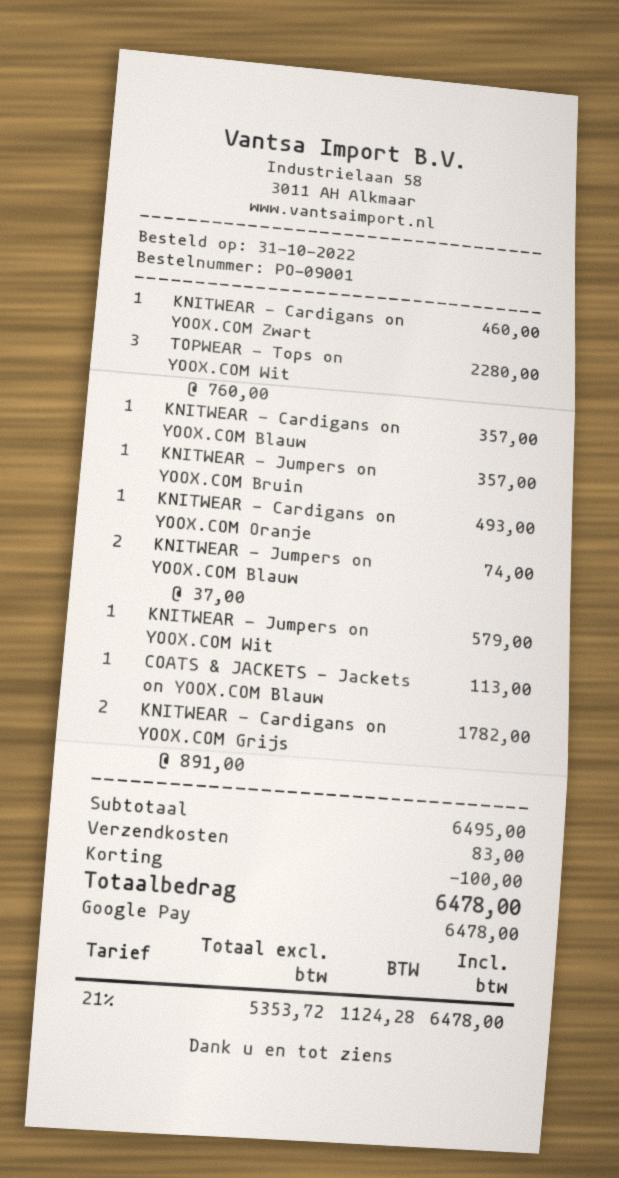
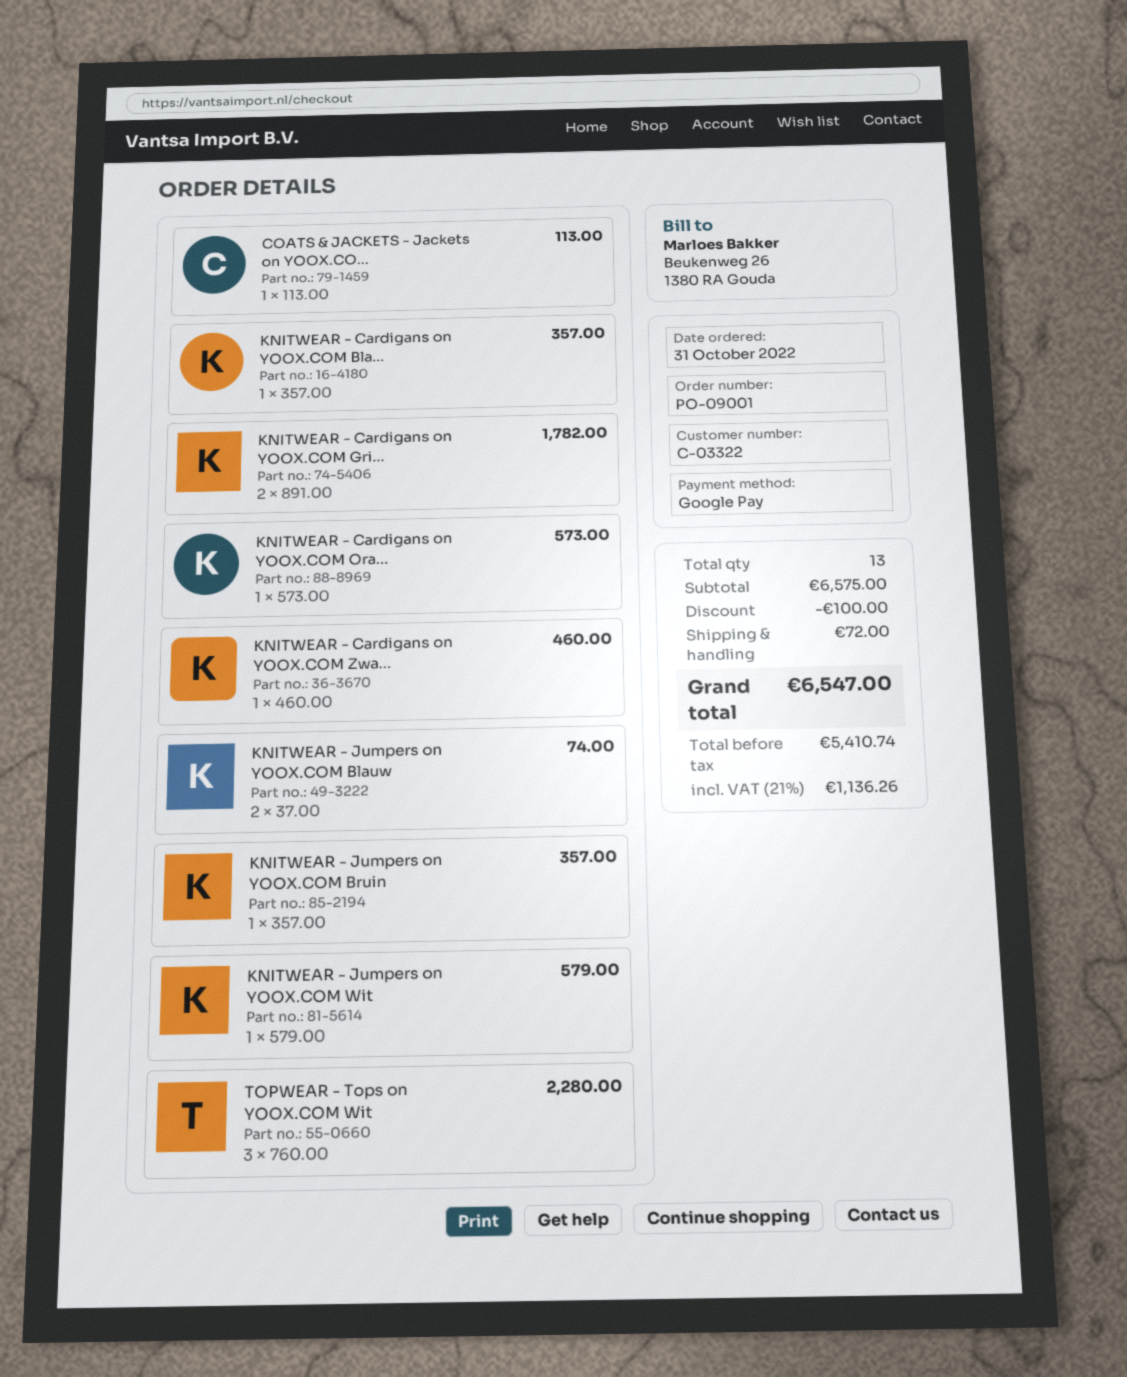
KNITWEAR - Cardigans on YOOX.COM Oranje: 1 x 493.00 = 493.00 -> 1 x 573.00 = 573.00
subtotal: 6495.00 -> 6575.00
shipping: 83.00 -> 72.00
net: 5353.72 -> 5410.74
tax: 21% = 1124.28 -> 21% = 1136.26
total: 6478.00 -> 6547.00

